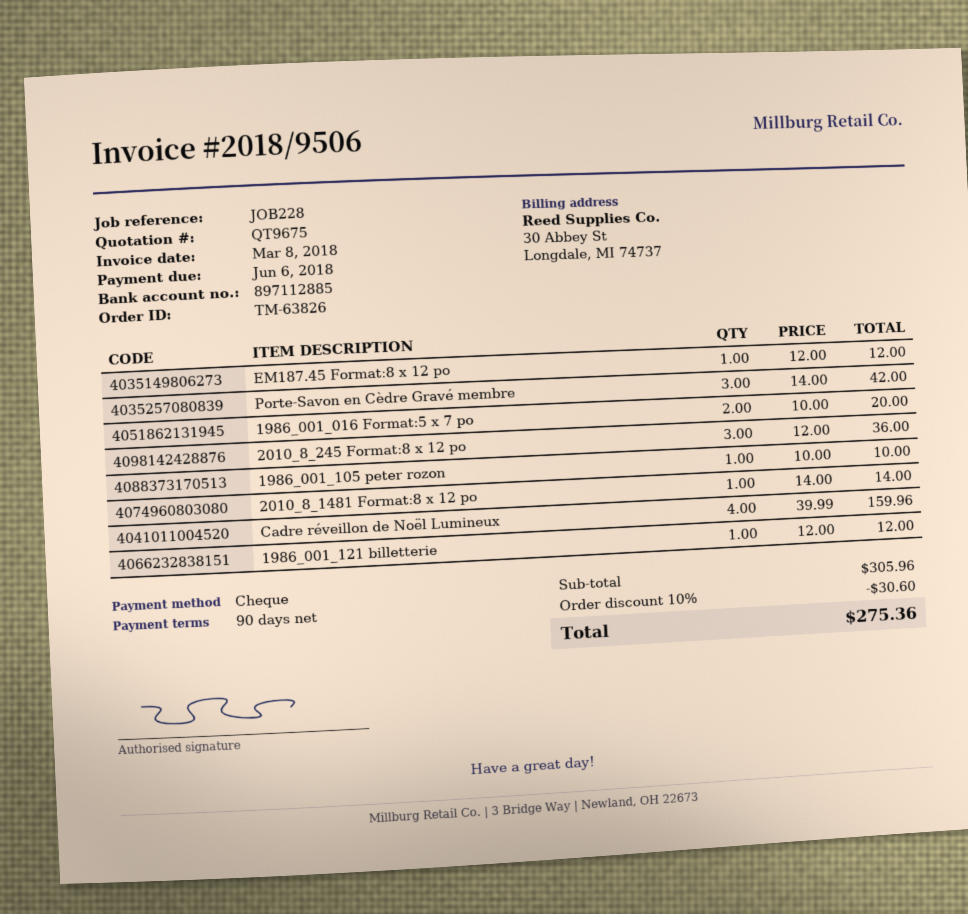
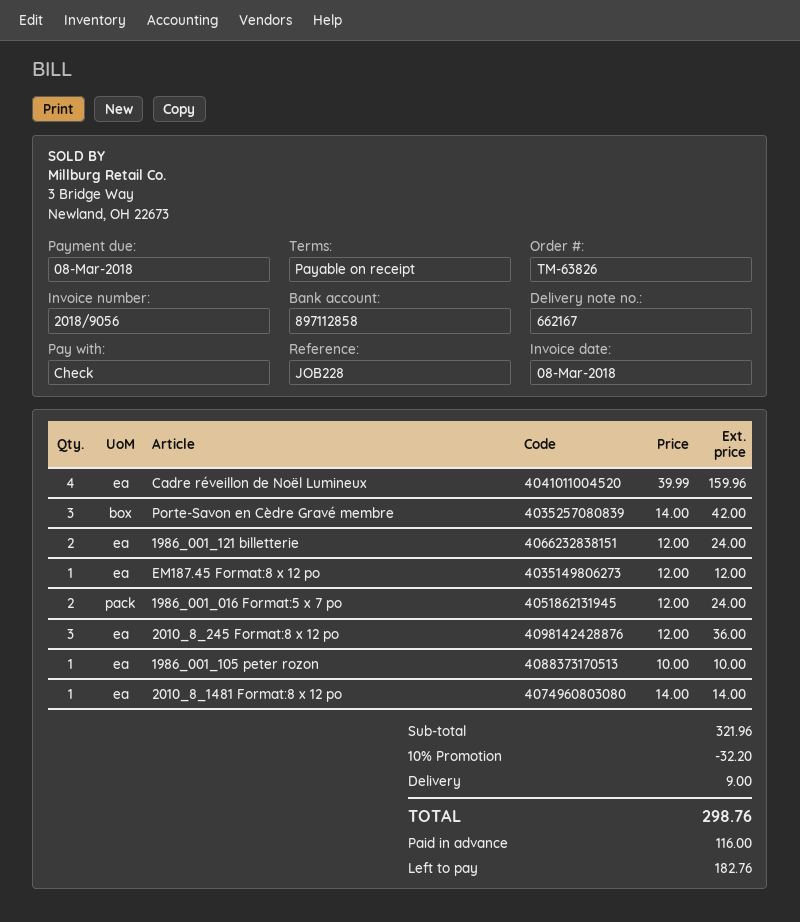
invoice number: 2018/9506 -> 2018/9056
payment terms: 90 days -> on receipt
due date: 2018-06-06 -> 2018-03-08
bank account: 897112885 -> 897112858
1986_001_016 Format:5 x 7 po: 2 x 10.00 = 20.00 -> 2 x 12.00 = 24.00
1986_001_121 billetterie: 1 x 12.00 = 12.00 -> 2 x 12.00 = 24.00
subtotal: 305.96 -> 321.96
discount: 10% = 30.60 -> 10% = 32.20
shipping: none -> 9.00
total: 275.36 -> 298.76

